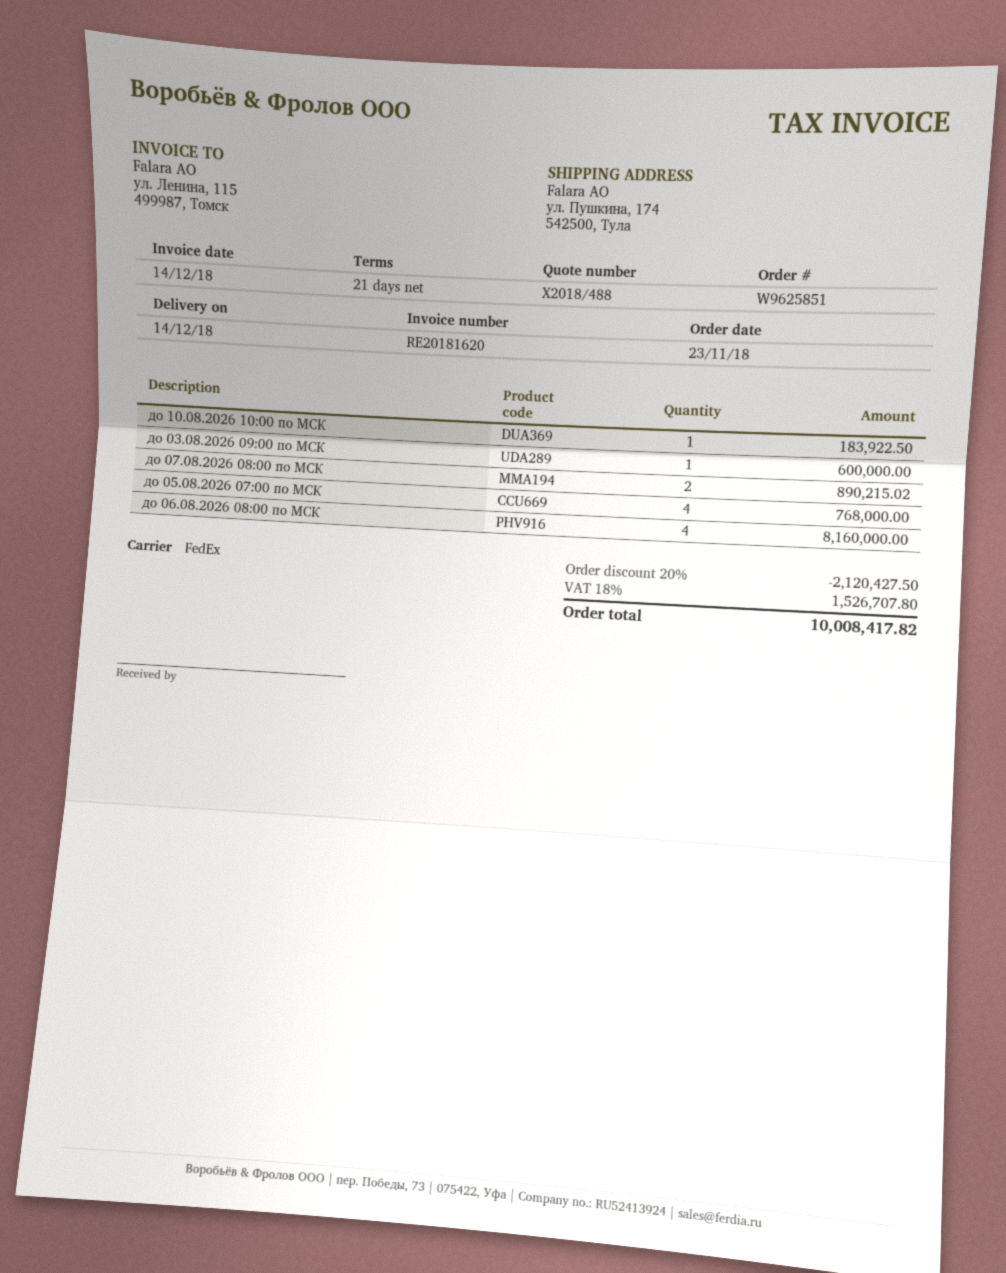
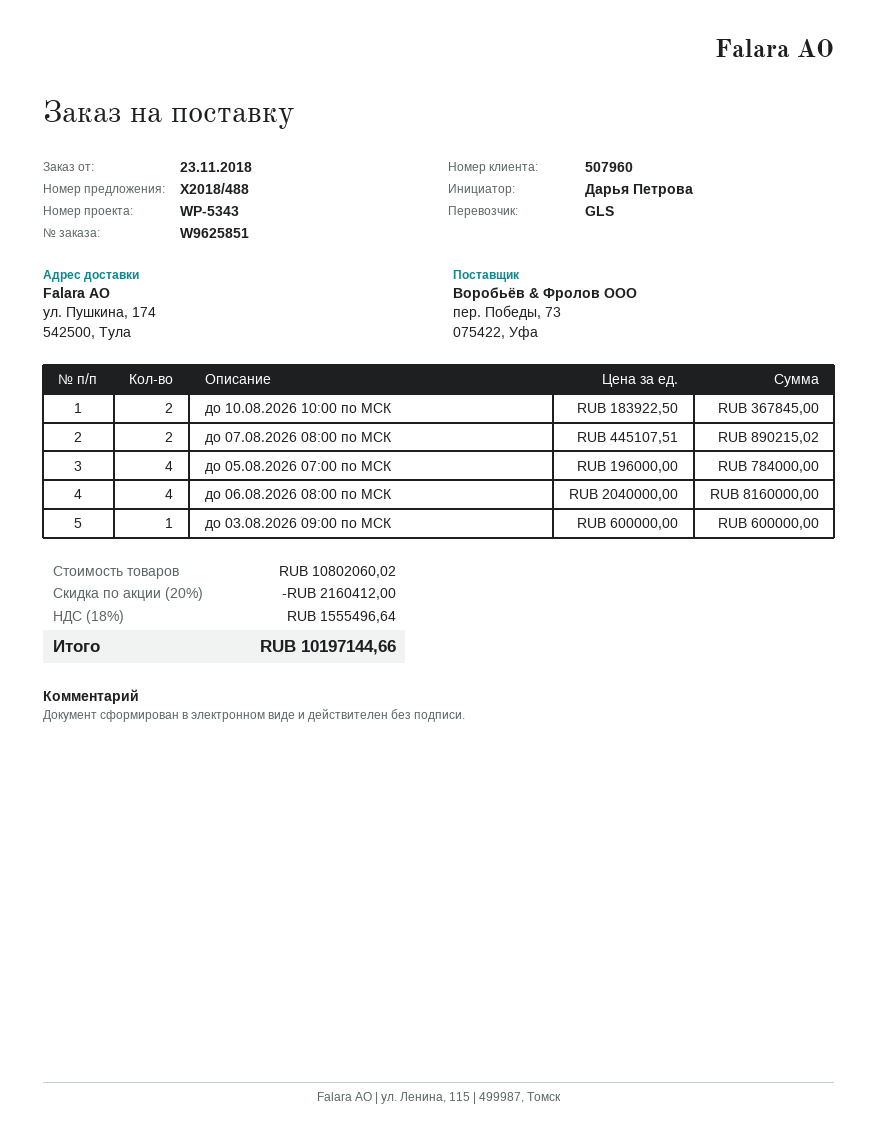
shipping method: FedEx -> GLS
до 10.08.2026 10:00 по МСК: 1 for 183922.50 -> 2 for 367845.00
до 05.08.2026 07:00 по МСК: 4 for 768000.00 -> 4 for 784000.00
discount: 20% = 2120427.50 -> 20% = 2160412.00
tax: 18% = 1526707.80 -> 18% = 1555496.64
total: 10008417.82 -> 10197144.66

